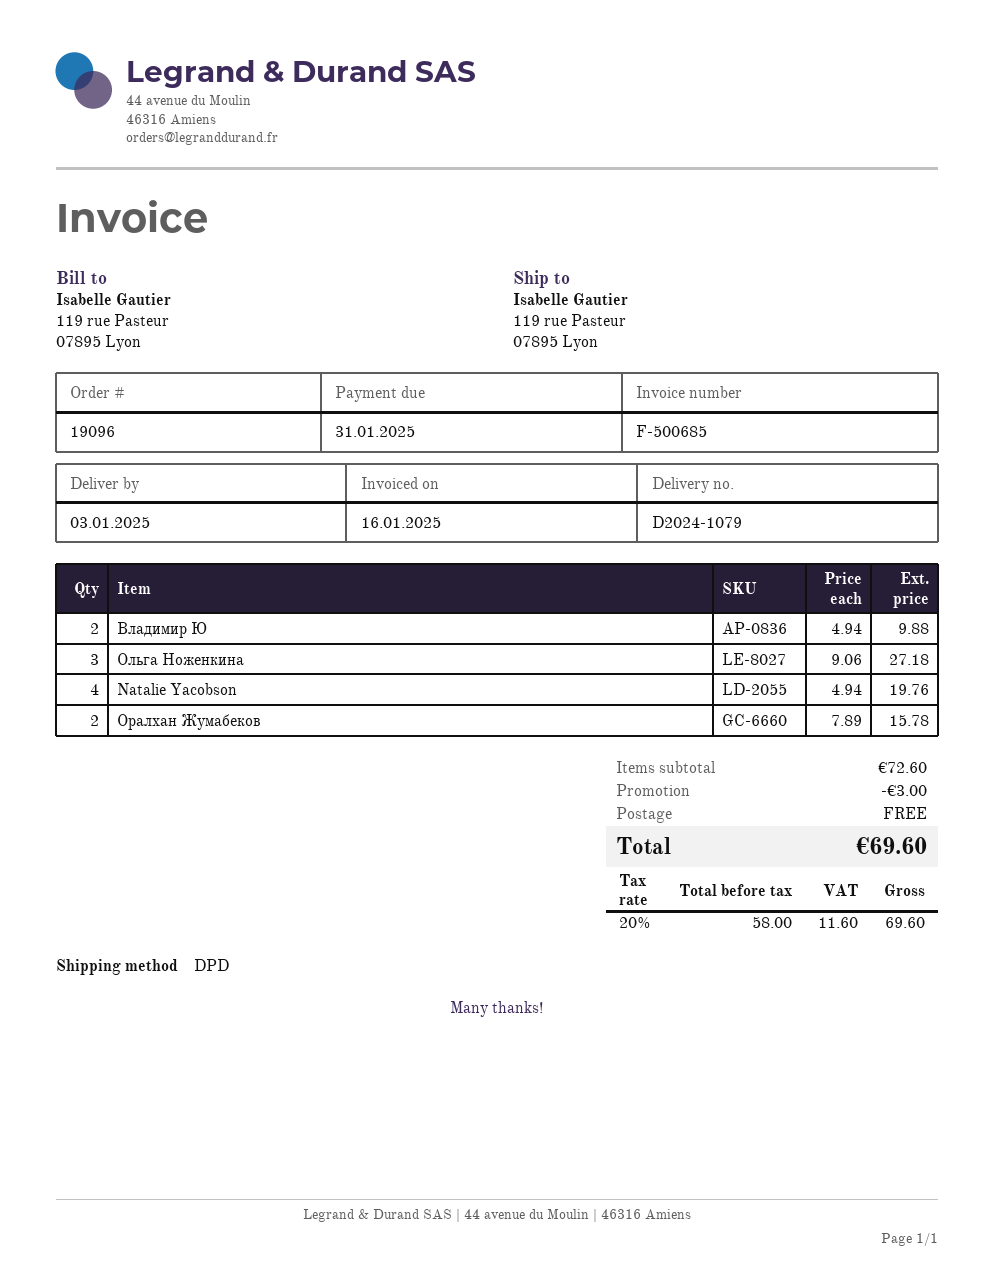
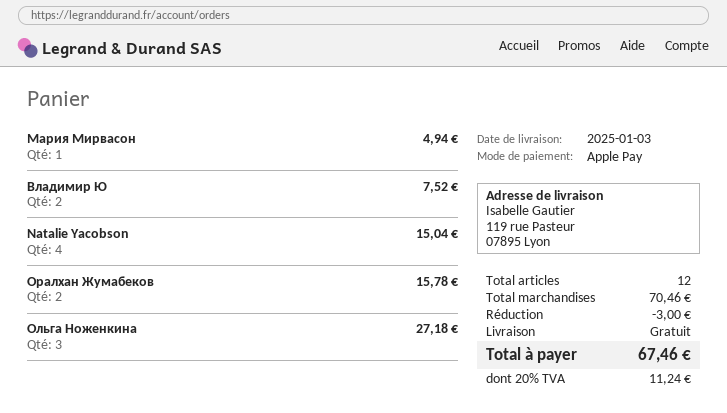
Владимир Ю: 2 for 9.88 -> 2 for 7.52
Natalie Yacobson: 4 for 19.76 -> 4 for 15.04
Мария Мирвасон: none -> 1 for 4.94
subtotal: 72.60 -> 70.46
tax: 20% = 11.60 -> 20% = 11.24
total: 69.60 -> 67.46

